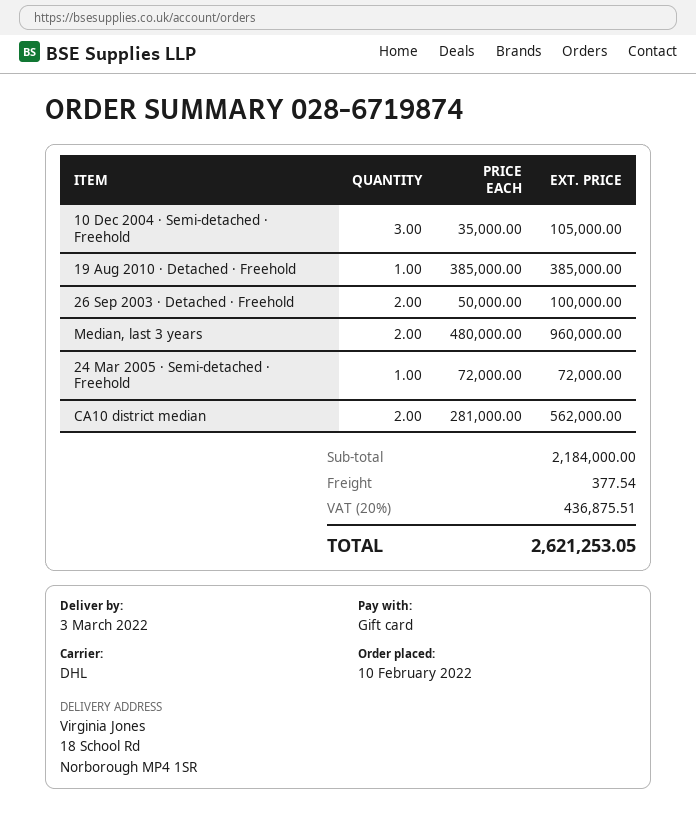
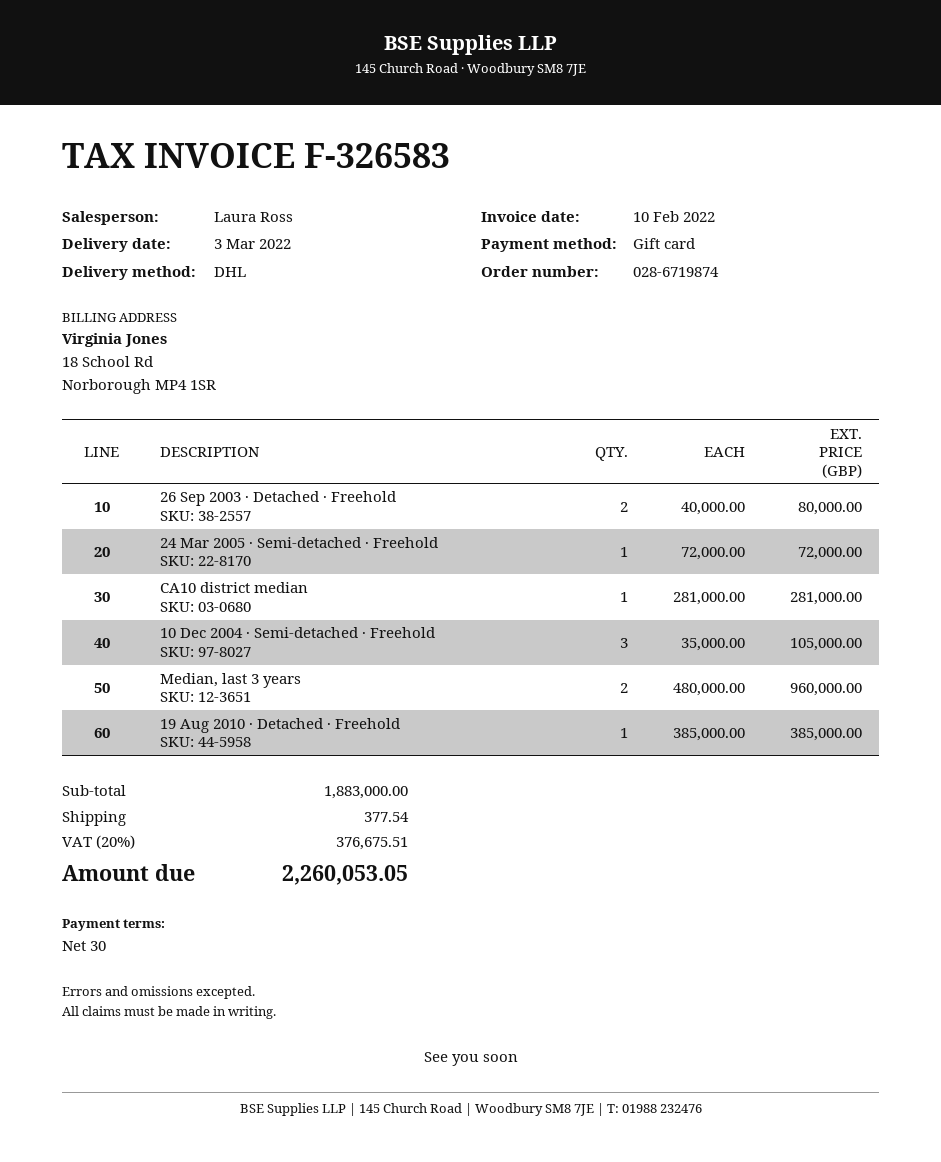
26 Sep 2003 · Detached · Freehold: 2 x 50000.00 = 100000.00 -> 2 x 40000.00 = 80000.00
CA10 district median: 2 x 281000.00 = 562000.00 -> 1 x 281000.00 = 281000.00
subtotal: 2184000.00 -> 1883000.00
tax: 20% = 436875.51 -> 20% = 376675.51
total: 2621253.05 -> 2260053.05

